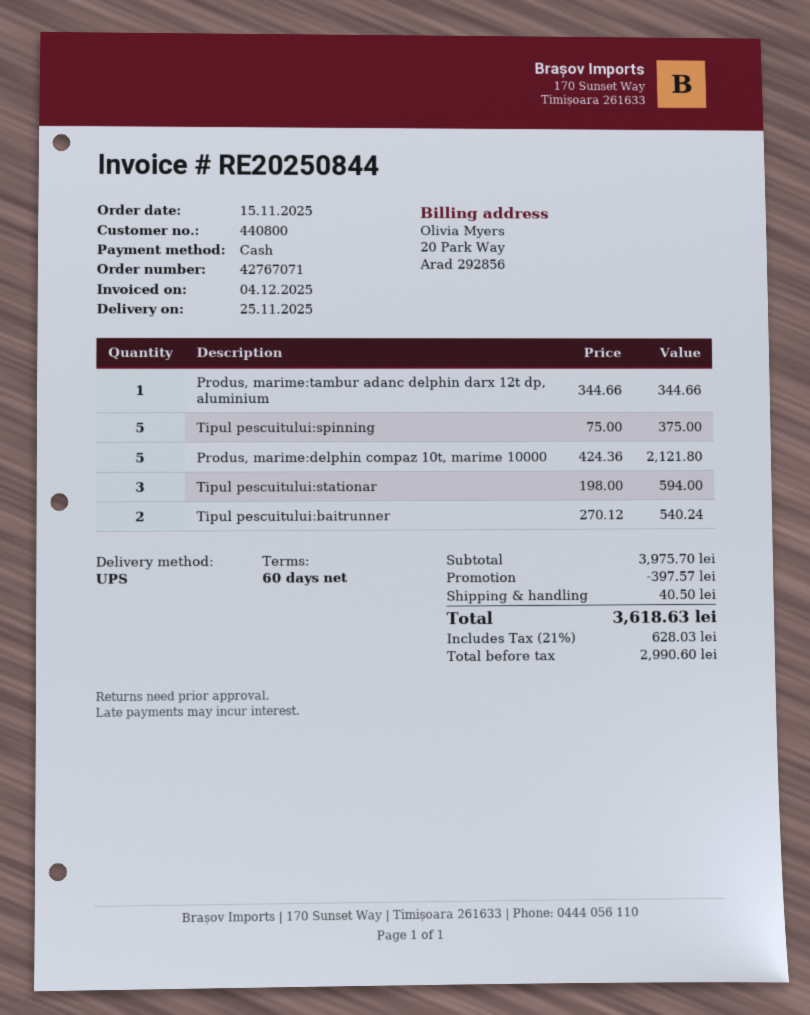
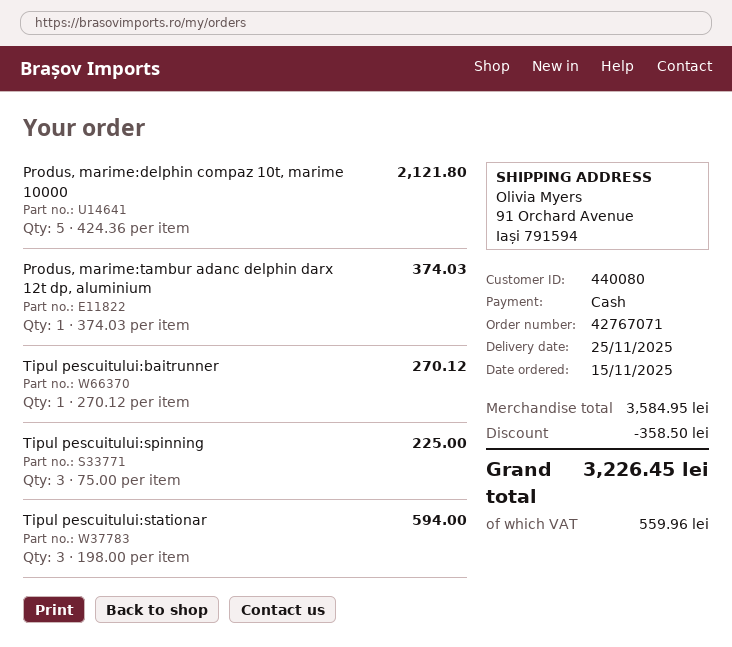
customer number: 440800 -> 440080
Produs, marime:tambur adanc delphin darx 12t dp, aluminium: 1 x 344.66 = 344.66 -> 1 x 374.03 = 374.03
Tipul pescuitului:spinning: 5 x 75.00 = 375.00 -> 3 x 75.00 = 225.00
Tipul pescuitului:baitrunner: 2 x 270.12 = 540.24 -> 1 x 270.12 = 270.12
subtotal: 3975.70 -> 3584.95
discount: 397.57 -> 358.50
shipping: 40.50 -> none
tax: 628.03 -> 559.96
total: 3618.63 -> 3226.45

